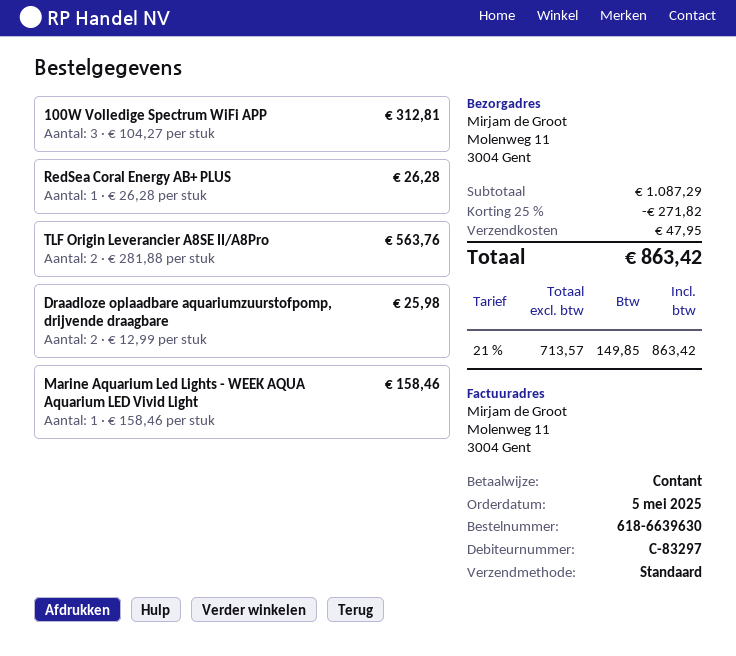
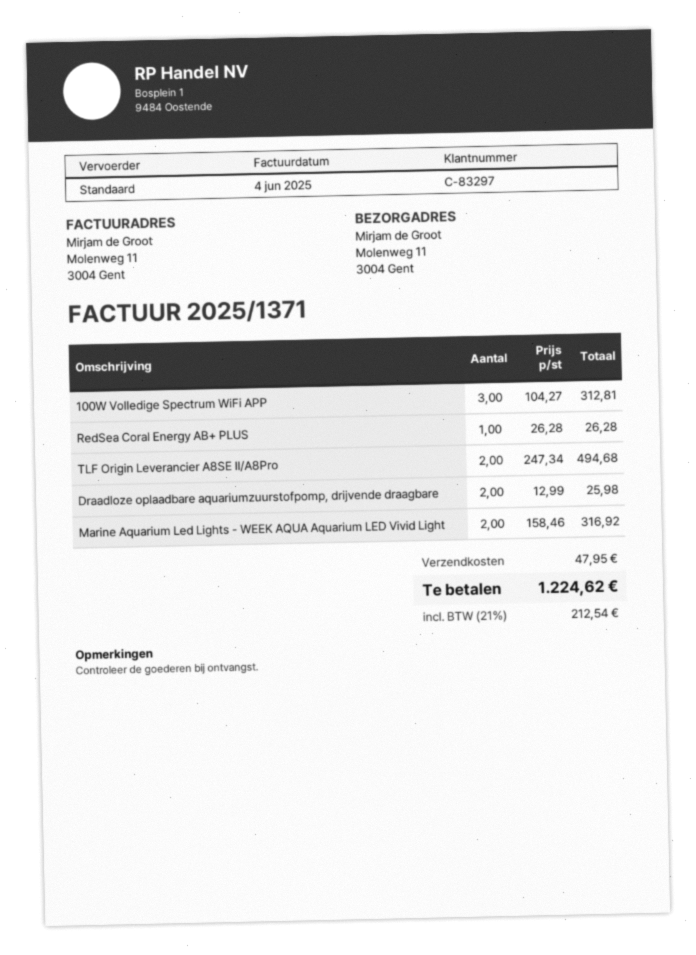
TLF Origin Leverancier A8SE II/A8Pro: 2 x 281.88 = 563.76 -> 2 x 247.34 = 494.68
Marine Aquarium Led Lights - WEEK AQUA Aquarium LED Vivid Light: 1 x 158.46 = 158.46 -> 2 x 158.46 = 316.92
discount: 25% = 271.82 -> none
tax: 21% = 149.85 -> 21% = 212.54
total: 863.42 -> 1224.62

